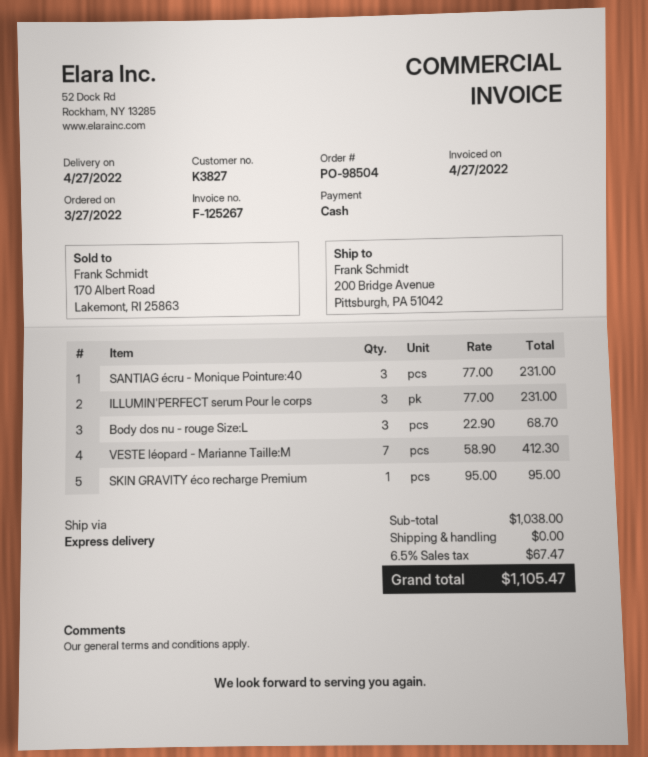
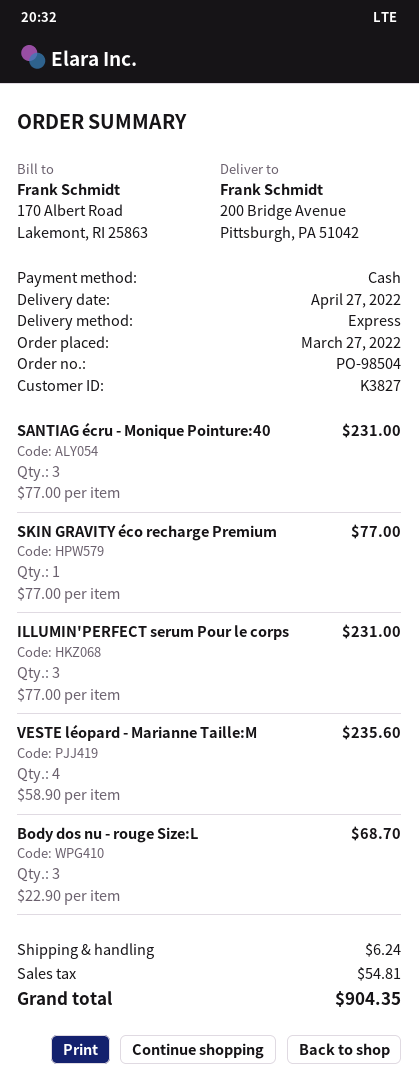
VESTE léopard - Marianne Taille:M: 7 x 58.90 = 412.30 -> 4 x 58.90 = 235.60
SKIN GRAVITY éco recharge Premium: 1 x 95.00 = 95.00 -> 1 x 77.00 = 77.00
shipping: 0.00 -> 6.24
tax: 67.47 -> 54.81
total: 1105.47 -> 904.35

